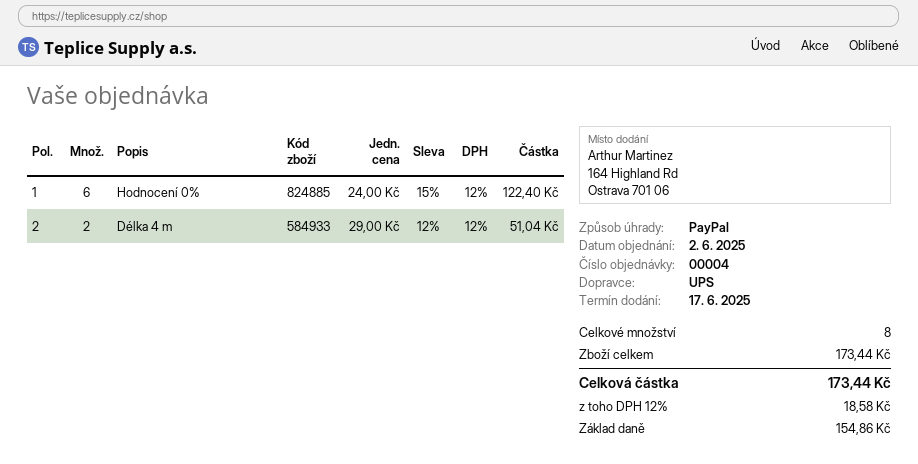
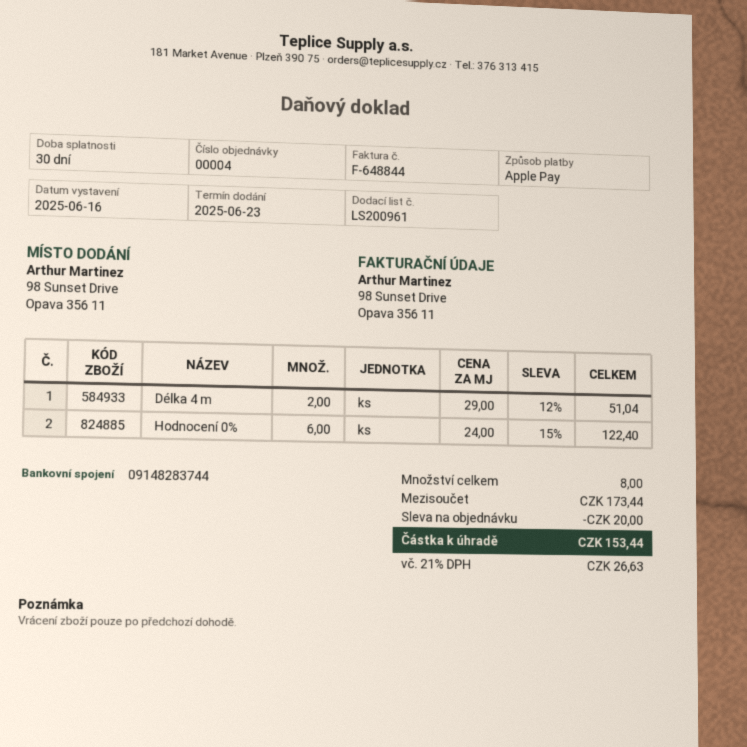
delivery date: 2025-06-17 -> 2025-06-23
payment method: PayPal -> Apple Pay
ship to: 164 Highland Rd, Ostrava 701 06 -> 98 Sunset Drive, Opava 356 11
discount: none -> 20.00
tax: 12% = 18.58 -> 21% = 26.63
total: 173.44 -> 153.44

